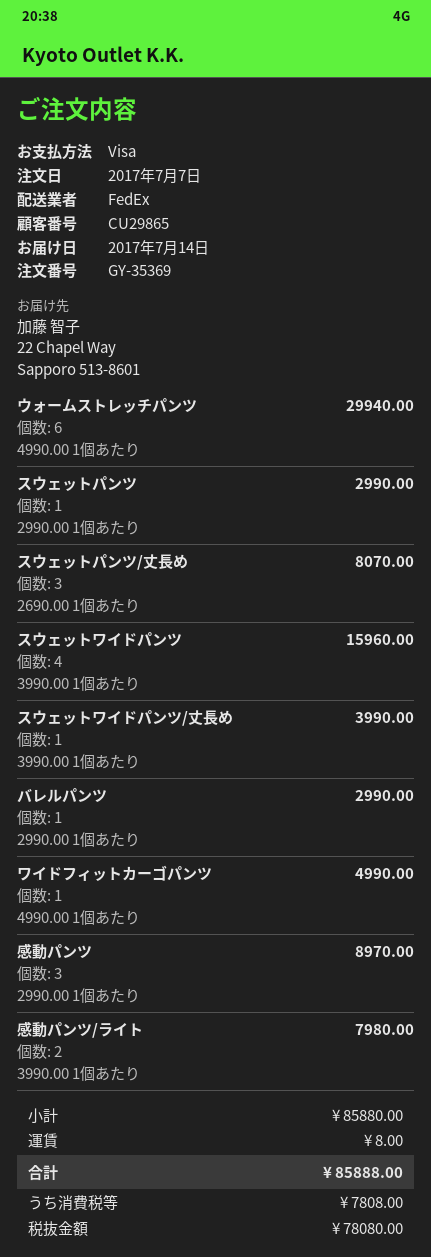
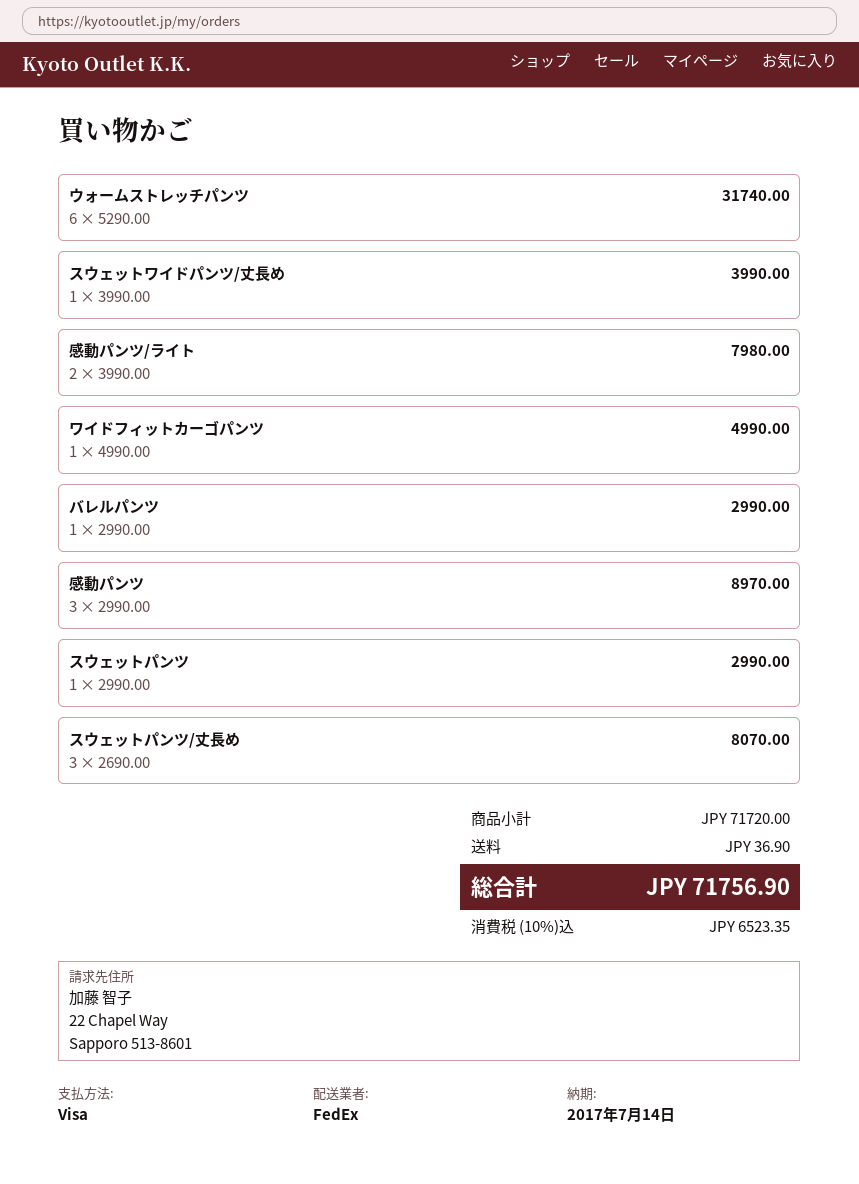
ウォームストレッチパンツ: 6 x 4990.00 = 29940.00 -> 6 x 5290.00 = 31740.00
スウェットワイドパンツ: 4 x 3990.00 = 15960.00 -> none
subtotal: 85880.00 -> 71720.00
shipping: 8.00 -> 36.90
tax: 7808.00 -> 6523.35
total: 85888.00 -> 71756.90

